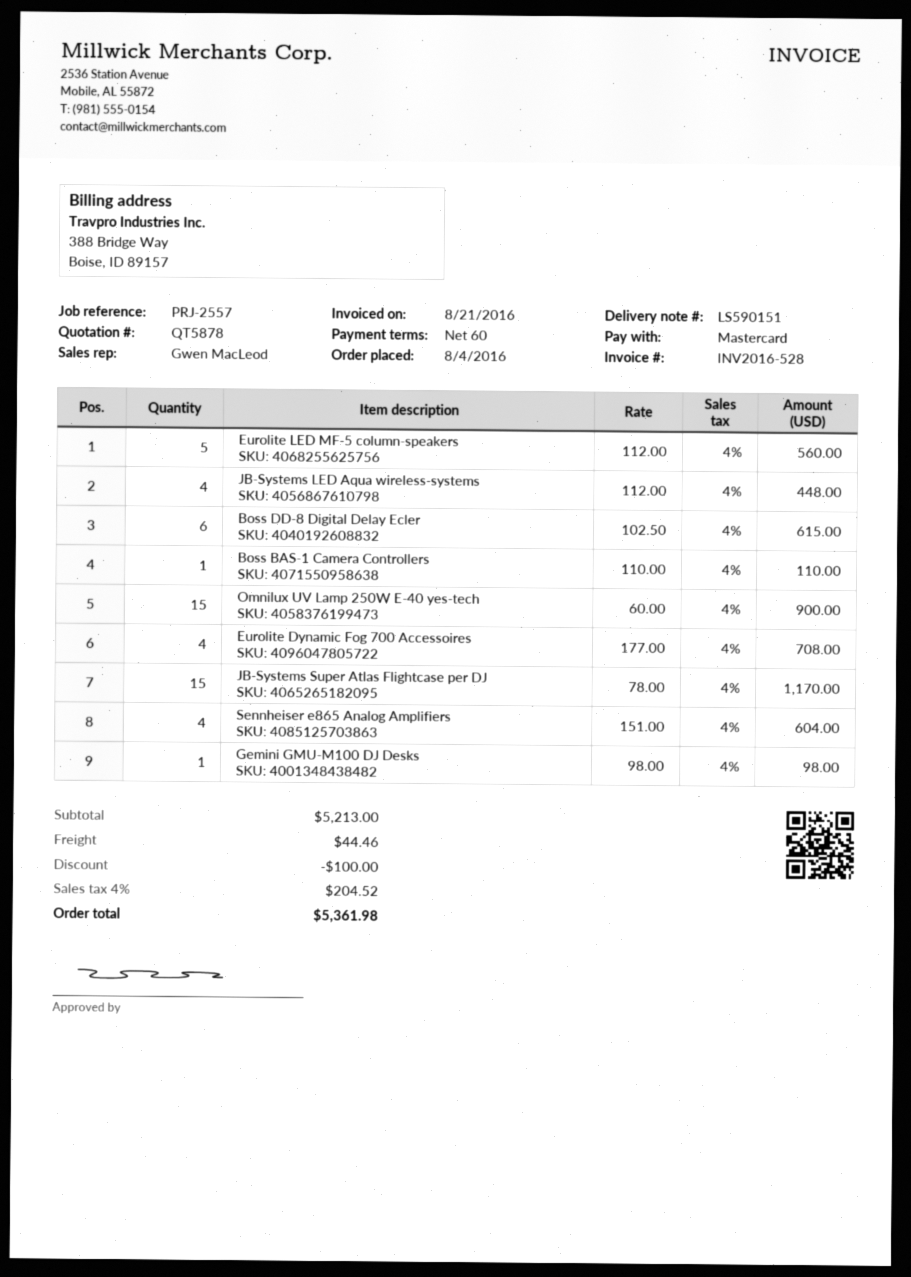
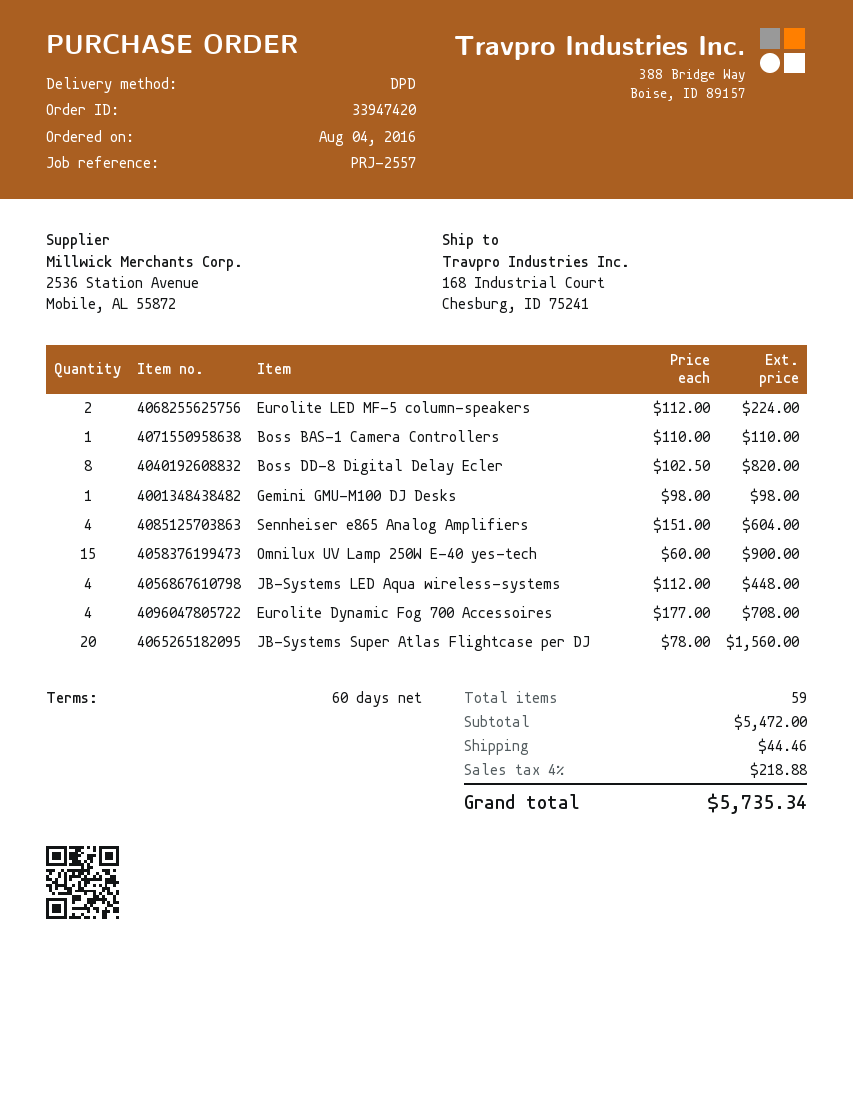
Eurolite LED MF-5 column-speakers: 5 x 112.00 = 560.00 -> 2 x 112.00 = 224.00
Boss DD-8 Digital Delay Ecler: 6 x 102.50 = 615.00 -> 8 x 102.50 = 820.00
JB-Systems Super Atlas Flightcase per DJ: 15 x 78.00 = 1170.00 -> 20 x 78.00 = 1560.00
subtotal: 5213.00 -> 5472.00
discount: 100.00 -> none
tax: 4% = 204.52 -> 4% = 218.88
total: 5361.98 -> 5735.34

